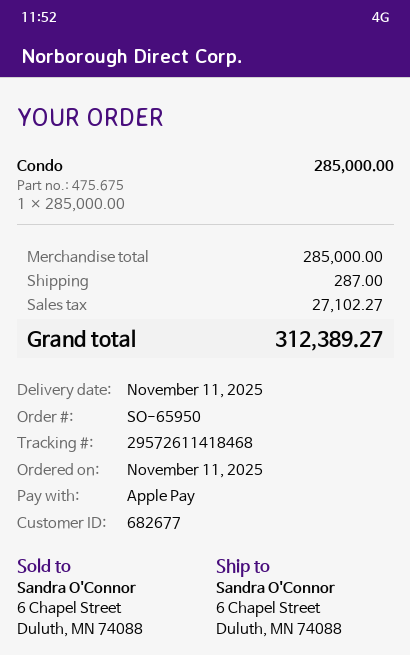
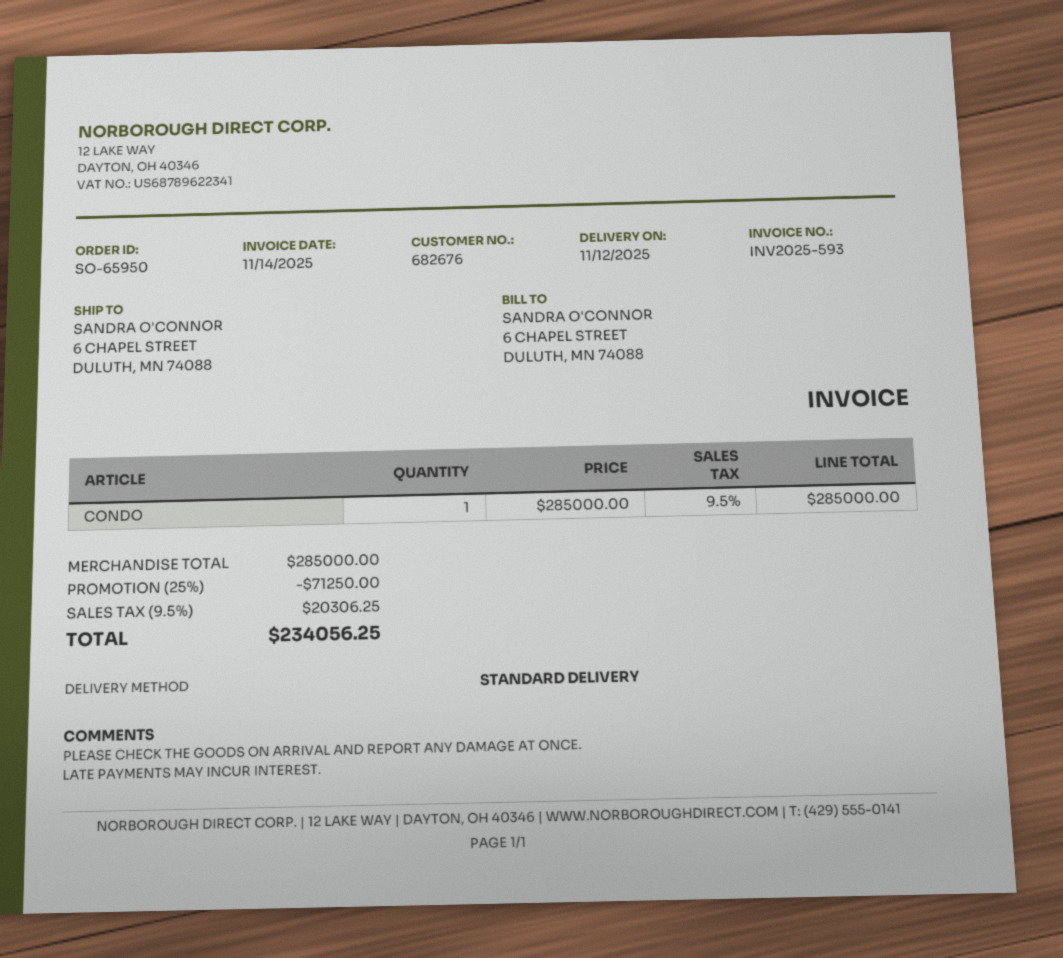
delivery date: 2025-11-11 -> 2025-11-12
customer number: 682677 -> 682676
discount: none -> 25% = 71250.00
shipping: 287.00 -> none
tax: 27102.27 -> 20306.25
total: 312389.27 -> 234056.25

